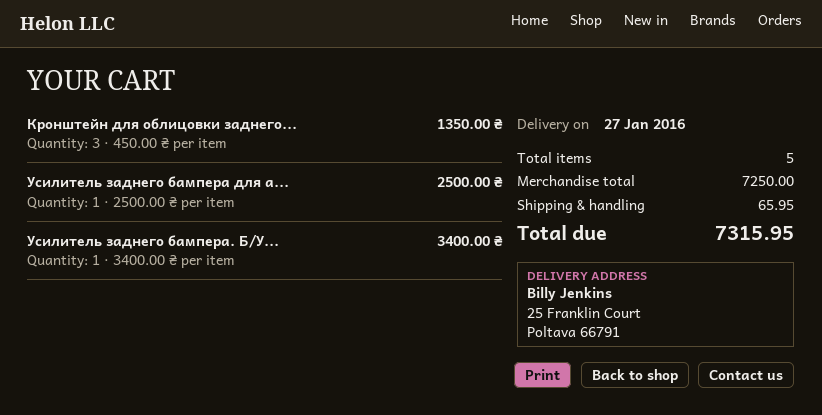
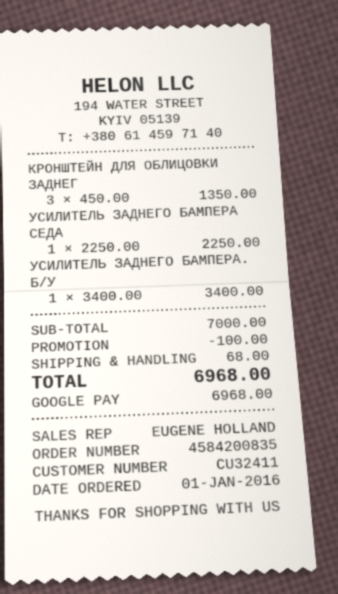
Усилитель заднего бампера для а...: 1 x 2500.00 = 2500.00 -> none
УСИЛИТЕЛЬ ЗАДНЕГО БАМПЕРА СЕДА: none -> 1 x 2250.00 = 2250.00
subtotal: 7250.00 -> 7000.00
discount: none -> 100.00
shipping: 65.95 -> 68.00
total: 7315.95 -> 6968.00

